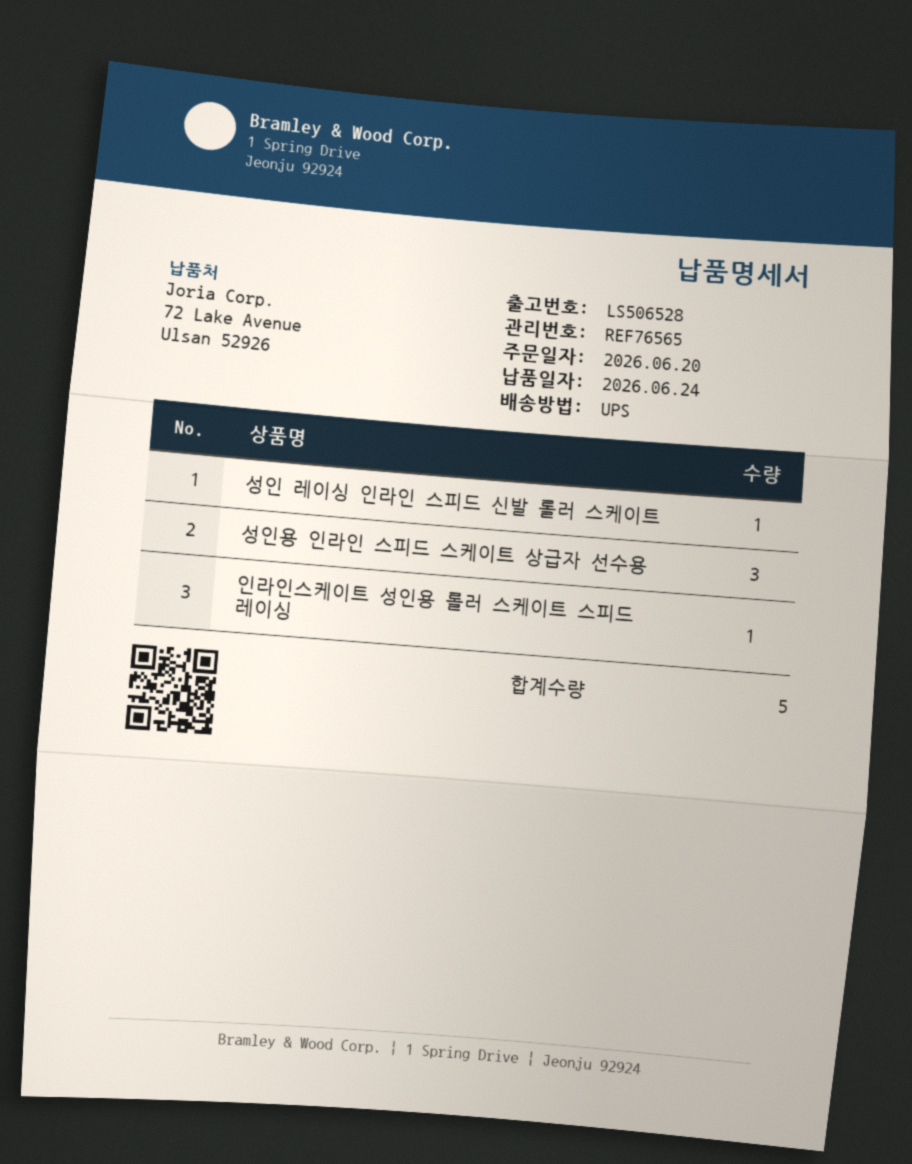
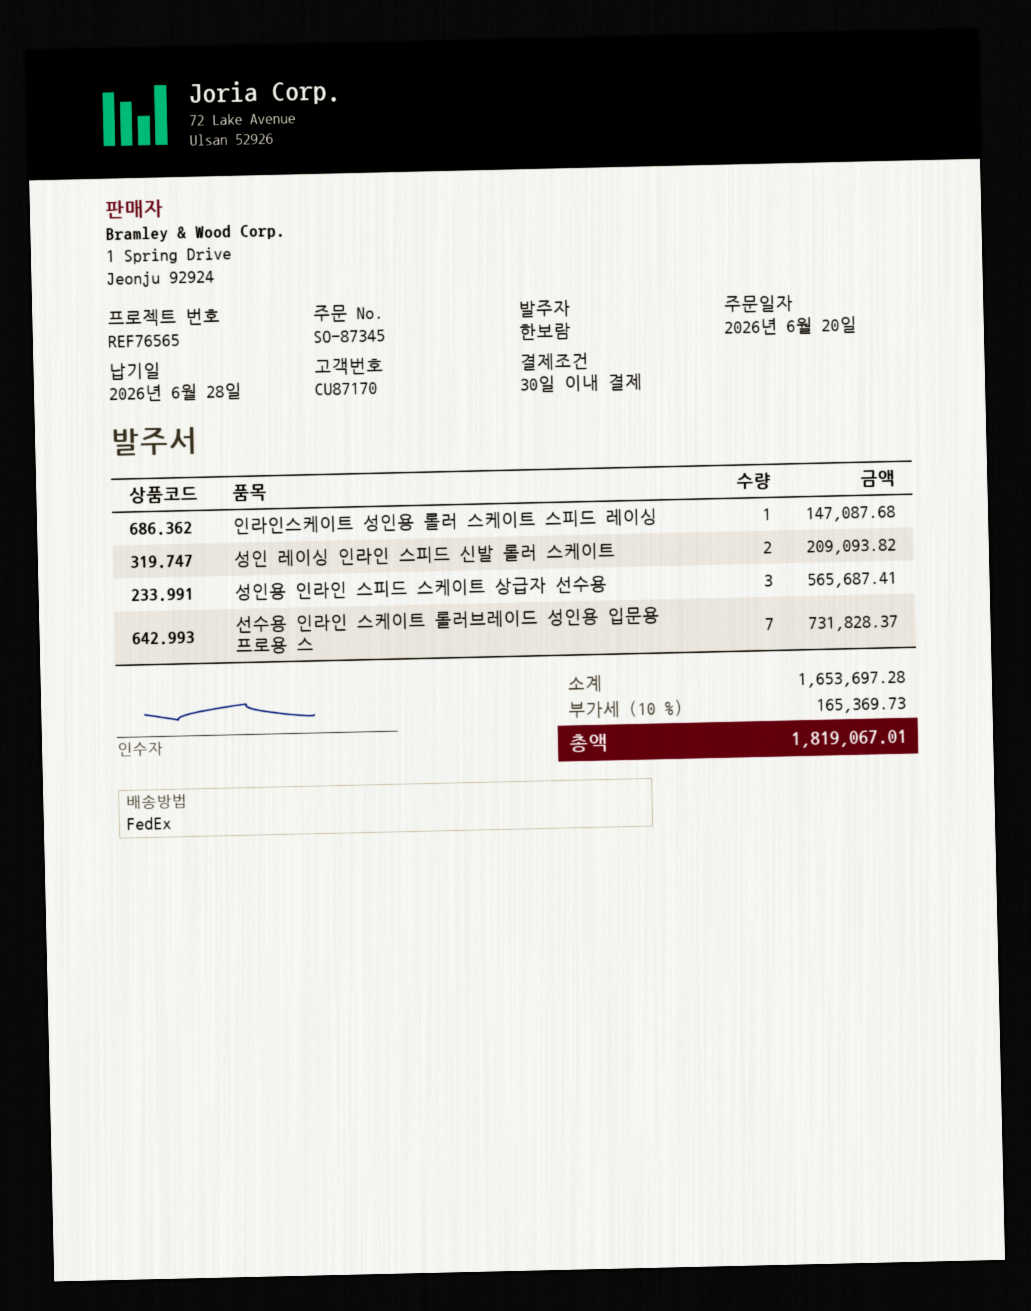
delivery date: 2026-06-24 -> 2026-06-28
shipping method: UPS -> FedEx
성인 레이싱 인라인 스피드 신발 롤러 스케이트: 1 -> 2
선수용 인라인 스케이트 롤러브레이드 성인용 입문용 프로용 스: none -> 7

